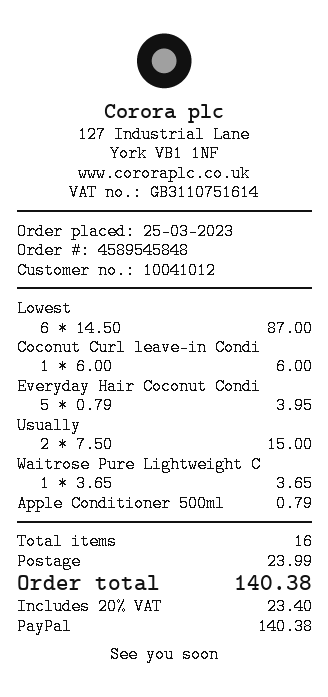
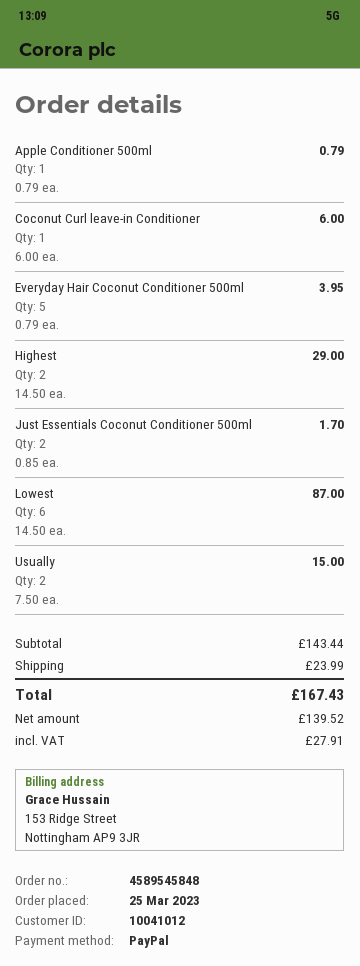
Waitrose Pure Lightweight C: 1 x 3.65 = 3.65 -> none
Highest: none -> 2 x 14.50 = 29.00
Just Essentials Coconut Conditioner 500ml: none -> 2 x 0.85 = 1.70
tax: 23.40 -> 27.91
total: 140.38 -> 167.43

